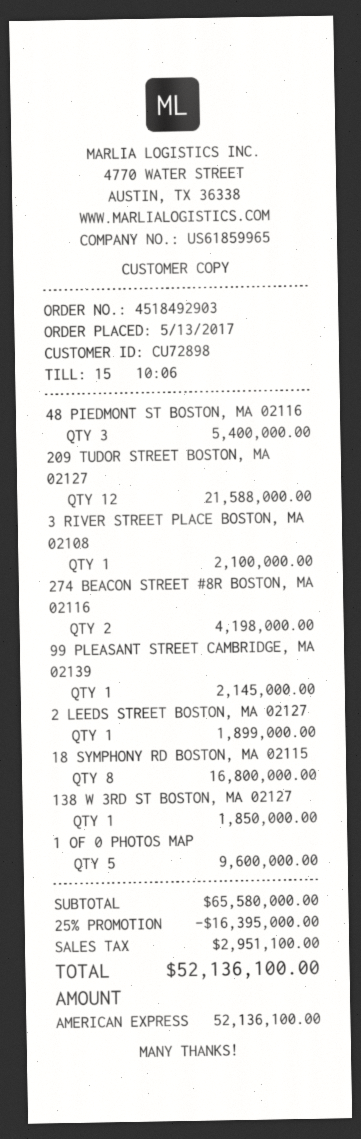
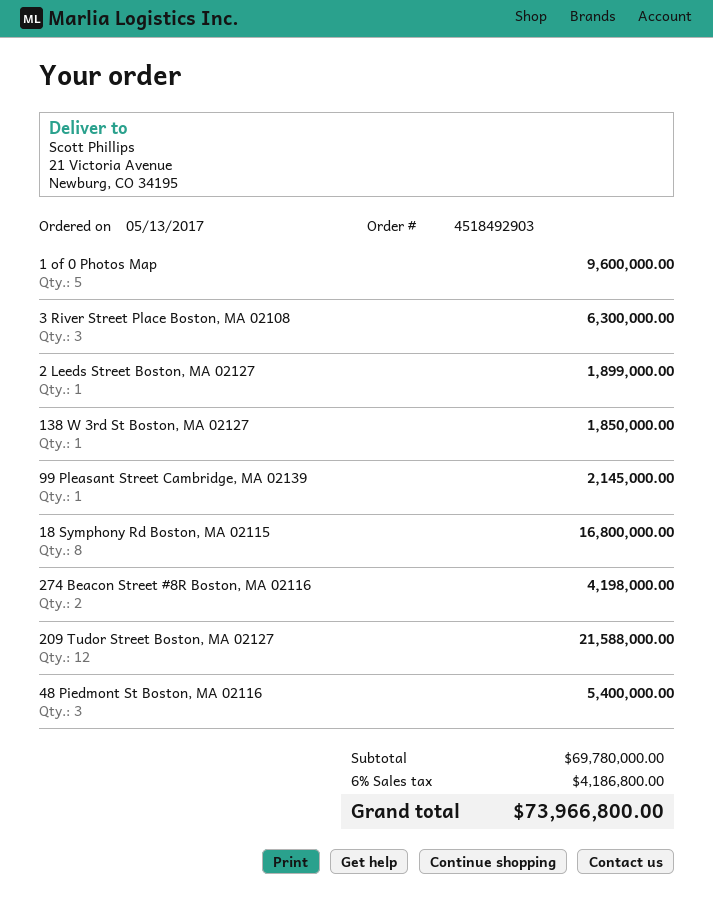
3 RIVER STREET PLACE BOSTON, MA 02108: 1 for 2100000.00 -> 3 for 6300000.00
subtotal: 65580000.00 -> 69780000.00
discount: 25% = 16395000.00 -> none
tax: 2951100.00 -> 4186800.00
total: 52136100.00 -> 73966800.00

